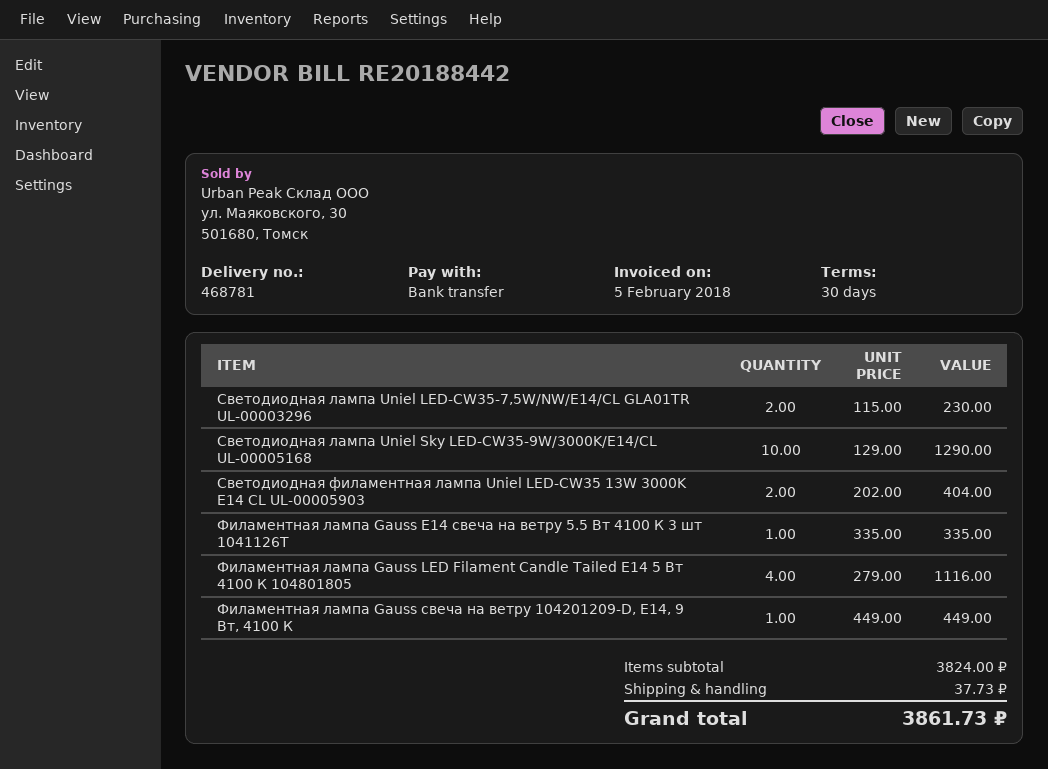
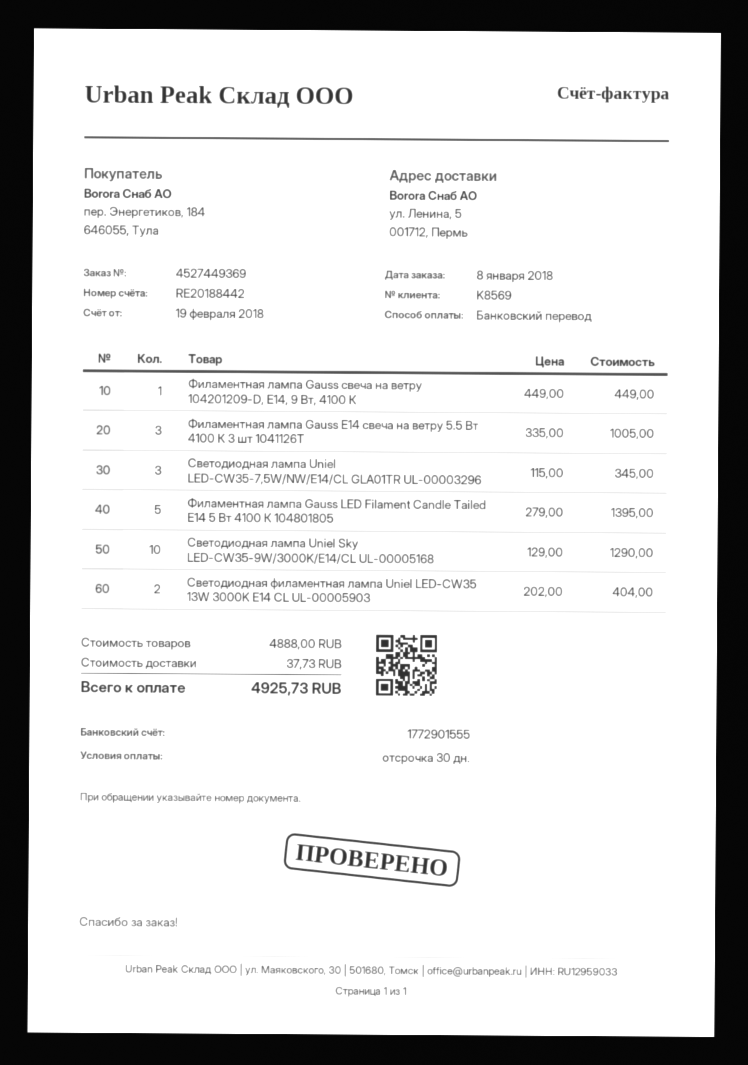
invoice date: 2018-02-05 -> 2018-02-19
Светодиодная лампа Uniel LED-CW35-7,5W/NW/E14/CL GLA01TR UL-00003296: 2 x 115.00 = 230.00 -> 3 x 115.00 = 345.00
Филаментная лампа Gauss E14 свеча на ветру 5.5 Вт 4100 К 3 шт 1041126T: 1 x 335.00 = 335.00 -> 3 x 335.00 = 1005.00
Филаментная лампа Gauss LED Filament Candle Tailed E14 5 Вт 4100 К 104801805: 4 x 279.00 = 1116.00 -> 5 x 279.00 = 1395.00
subtotal: 3824.00 -> 4888.00
total: 3861.73 -> 4925.73

